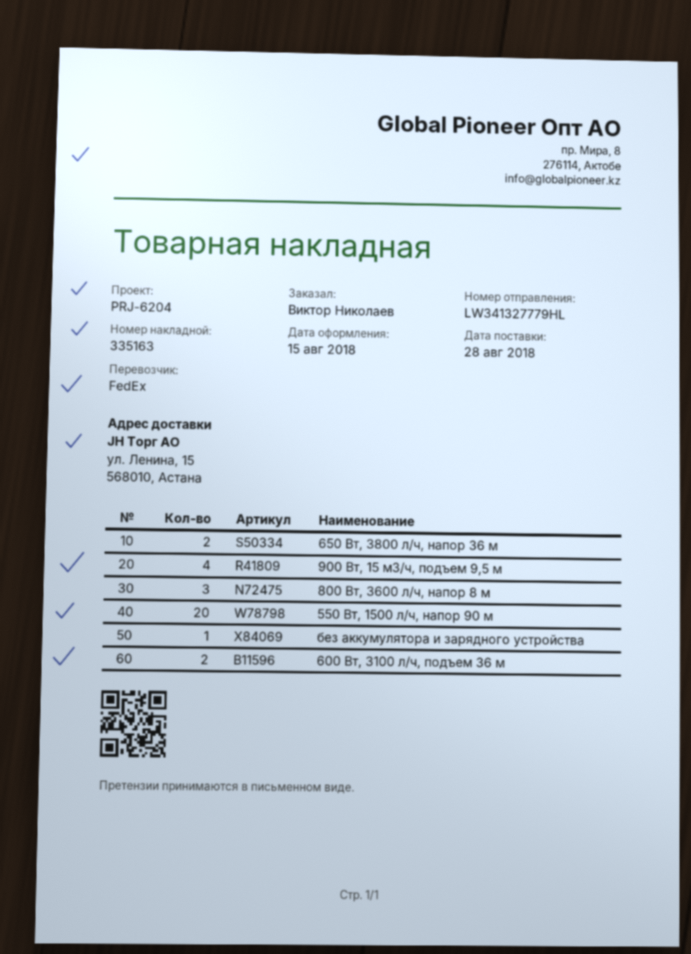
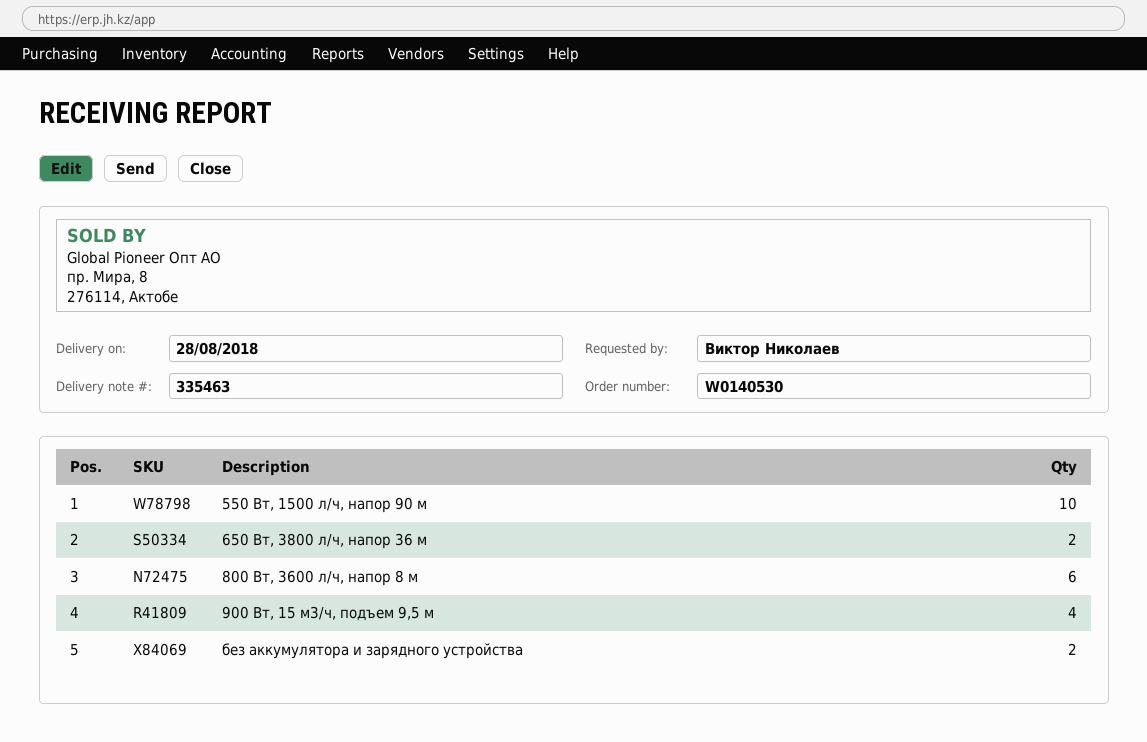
delivery note number: 335163 -> 335463
800 Вт, 3600 л/ч, напор 8 м: 3 -> 6
550 Вт, 1500 л/ч, напор 90 м: 20 -> 10
без аккумулятора и зарядного устройства: 1 -> 2
600 Вт, 3100 л/ч, подъем 36 м: 2 -> none

